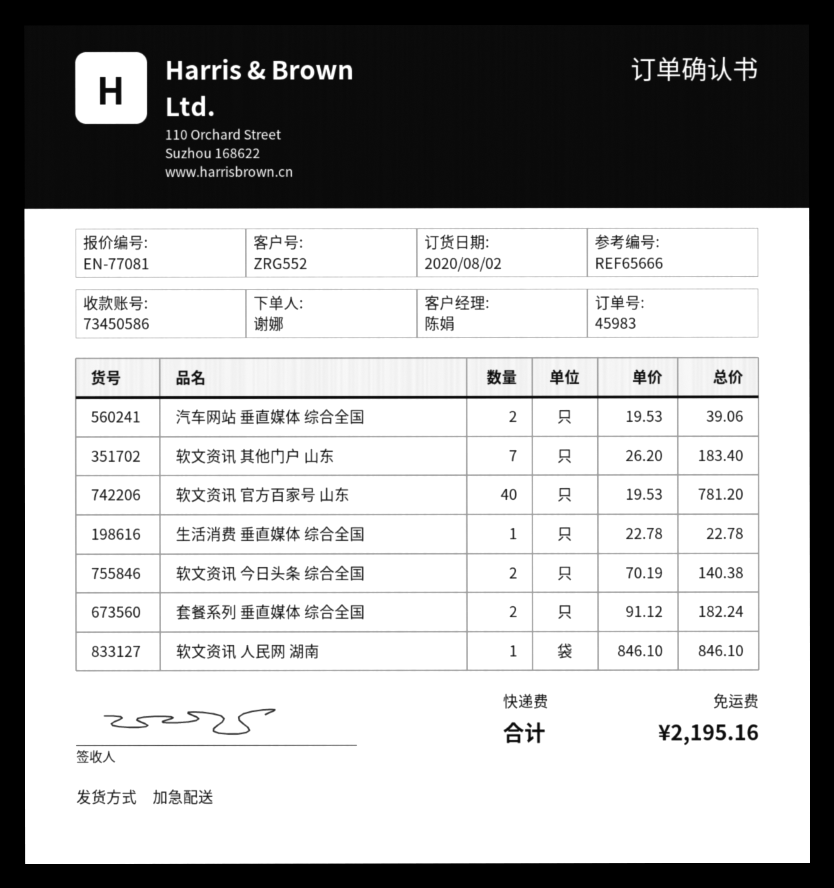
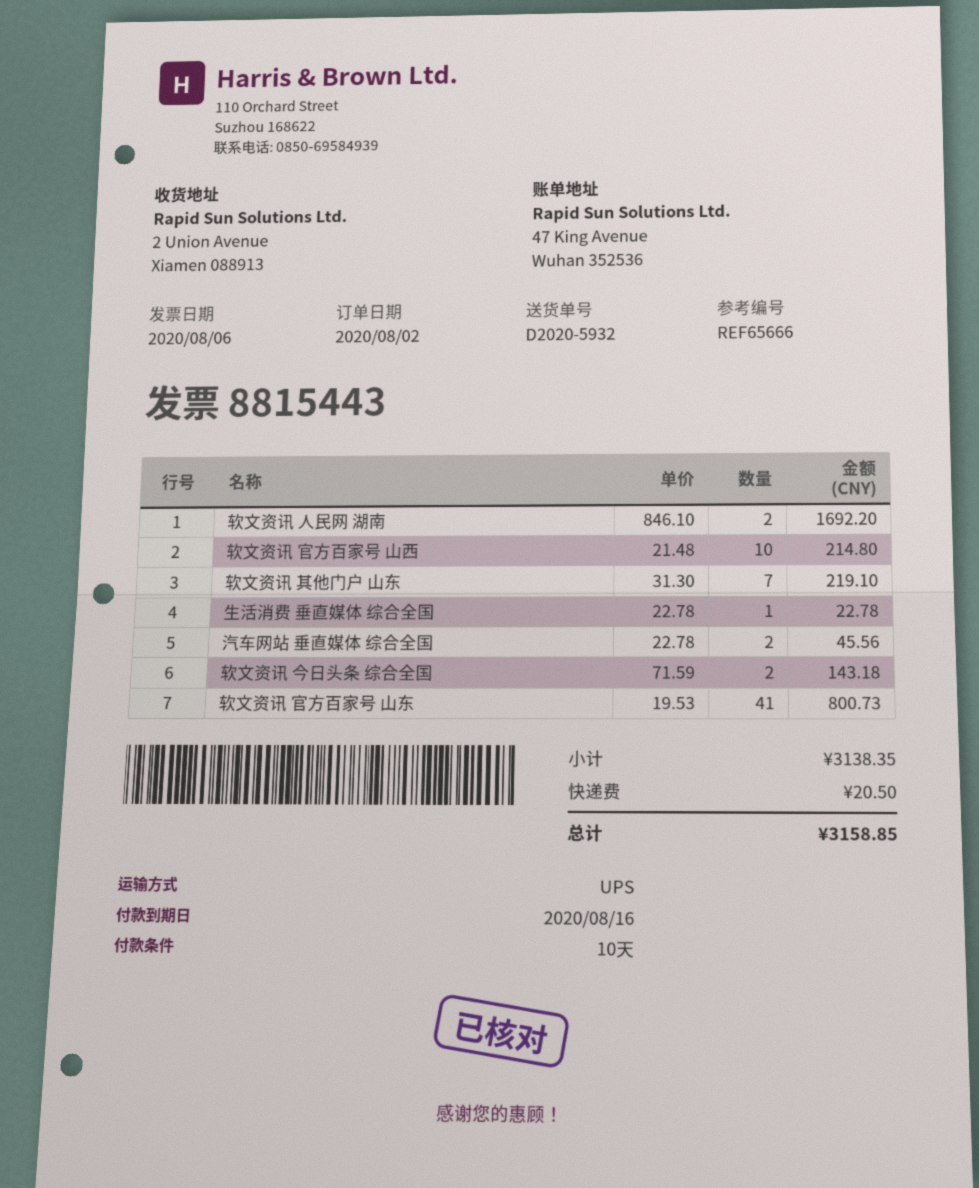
shipping method: express -> UPS
汽车网站 垂直媒体 综合全国: 2 x 19.53 = 39.06 -> 2 x 22.78 = 45.56
软文资讯 其他门户 山东: 7 x 26.20 = 183.40 -> 7 x 31.30 = 219.10
软文资讯 官方百家号 山东: 40 x 19.53 = 781.20 -> 41 x 19.53 = 800.73
软文资讯 今日头条 综合全国: 2 x 70.19 = 140.38 -> 2 x 71.59 = 143.18
套餐系列 垂直媒体 综合全国: 2 x 91.12 = 182.24 -> none
软文资讯 人民网 湖南: 1 x 846.10 = 846.10 -> 2 x 846.10 = 1692.20
软文资讯 官方百家号 山西: none -> 10 x 21.48 = 214.80
shipping: 0.00 -> 20.50
total: 2195.16 -> 3158.85

